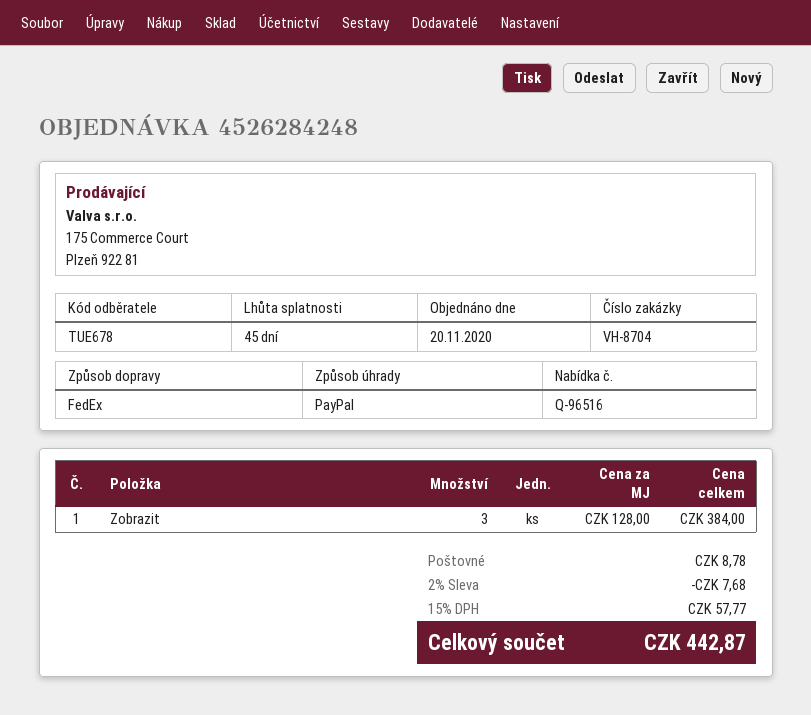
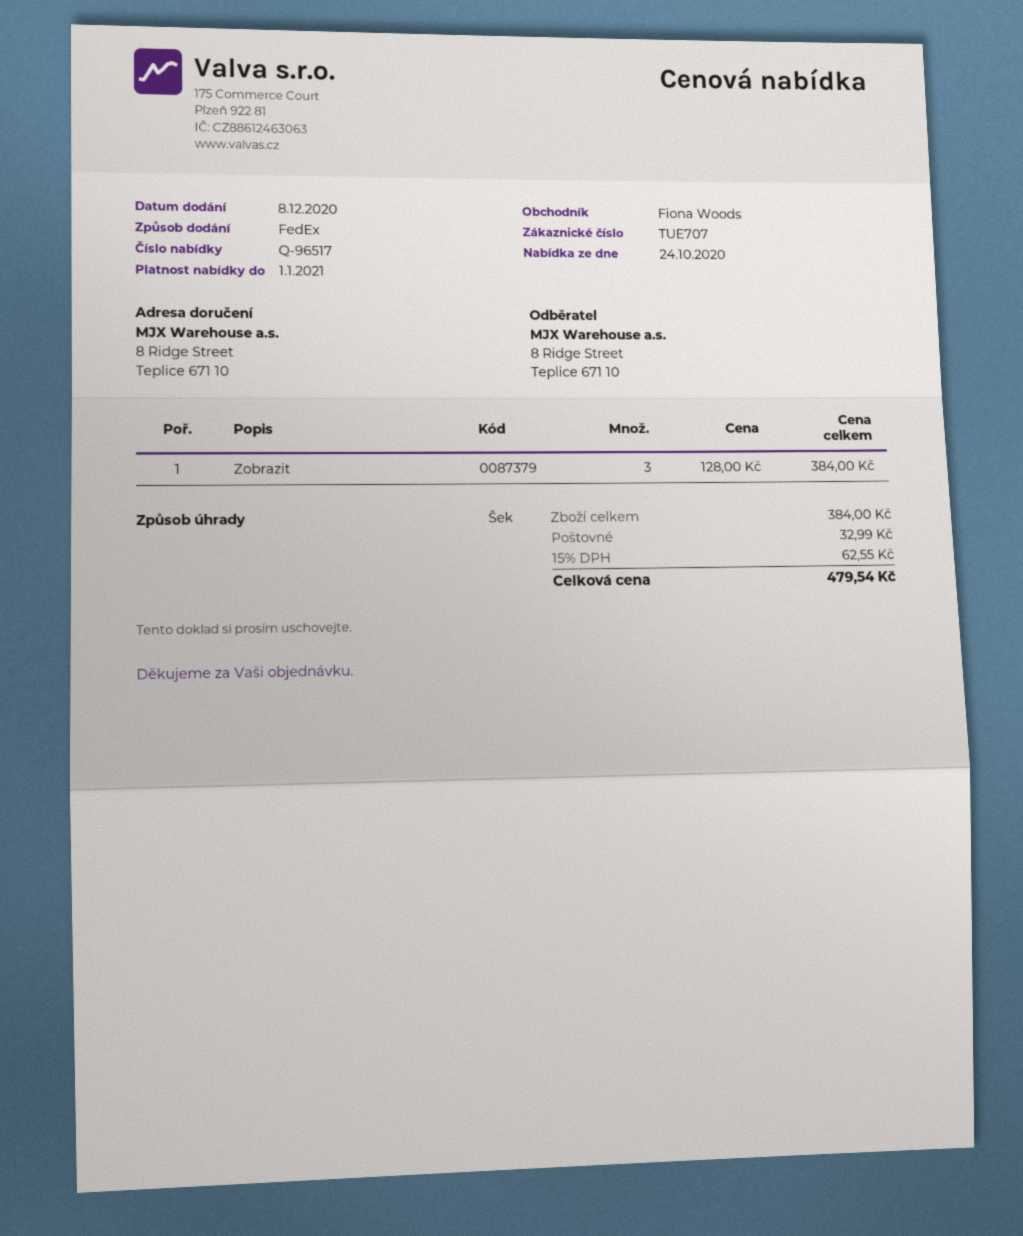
quote number: Q-96516 -> Q-96517
customer number: TUE678 -> TUE707
payment method: PayPal -> cheque
discount: 2% = 7.68 -> none
shipping: 8.78 -> 32.99
tax: 15% = 57.77 -> 15% = 62.55
total: 442.87 -> 479.54

